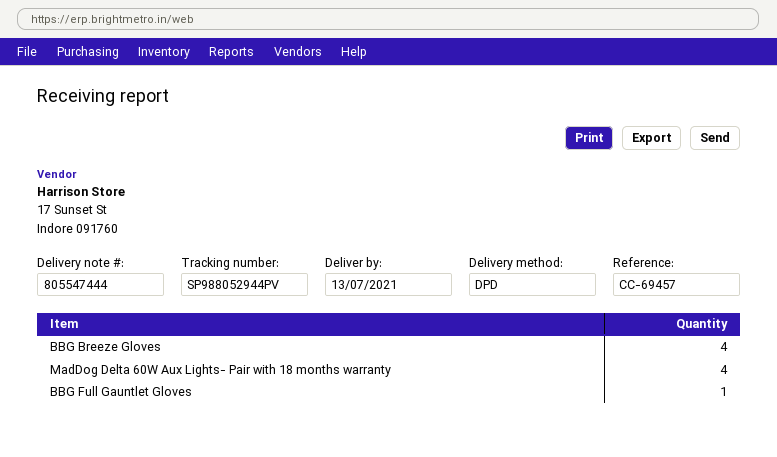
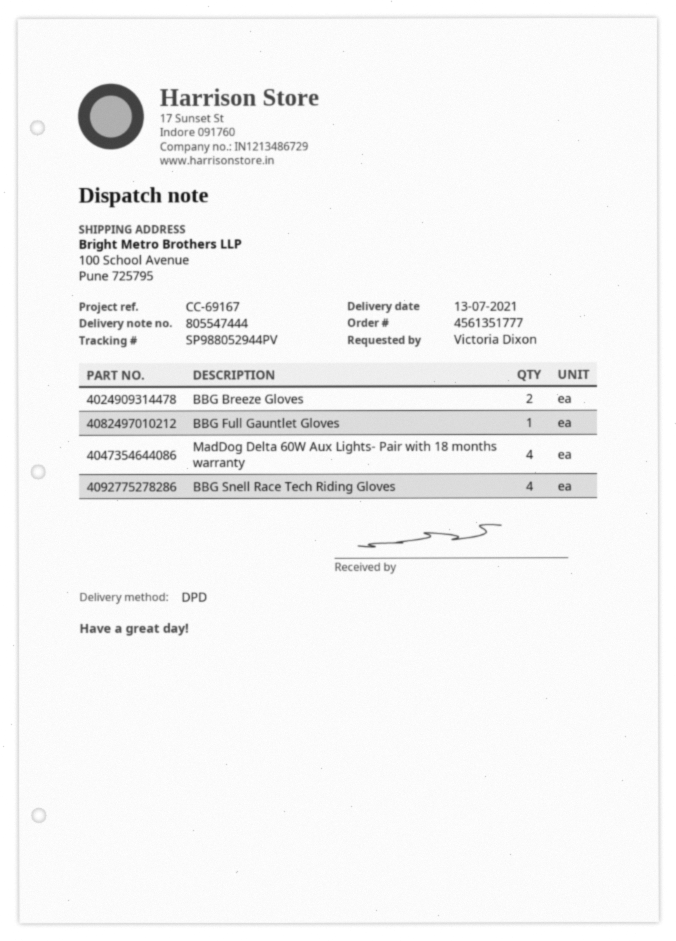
reference: CC-69457 -> CC-69167
BBG Breeze Gloves: 4 -> 2
BBG Snell Race Tech Riding Gloves: none -> 4

